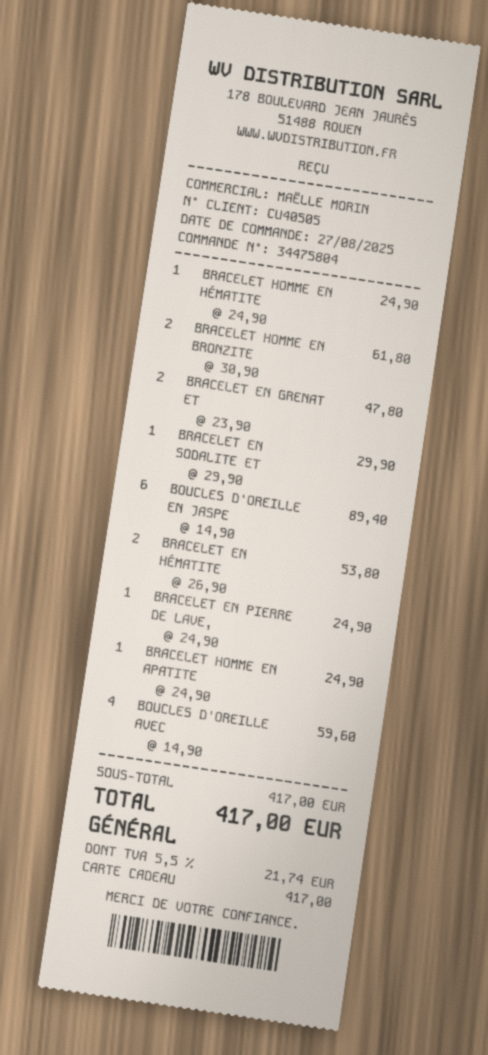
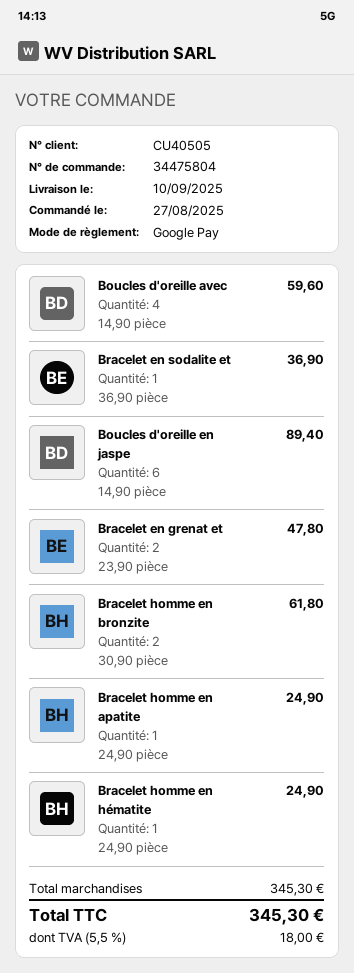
payment method: gift card -> Google Pay
BRACELET EN SODALITE ET: 1 x 29.90 = 29.90 -> 1 x 36.90 = 36.90
BRACELET EN HÉMATITE: 2 x 26.90 = 53.80 -> none
BRACELET EN PIERRE DE LAVE,: 1 x 24.90 = 24.90 -> none
subtotal: 417.00 -> 345.30
tax: 5.5% = 21.74 -> 5.5% = 18.00
total: 417.00 -> 345.30

